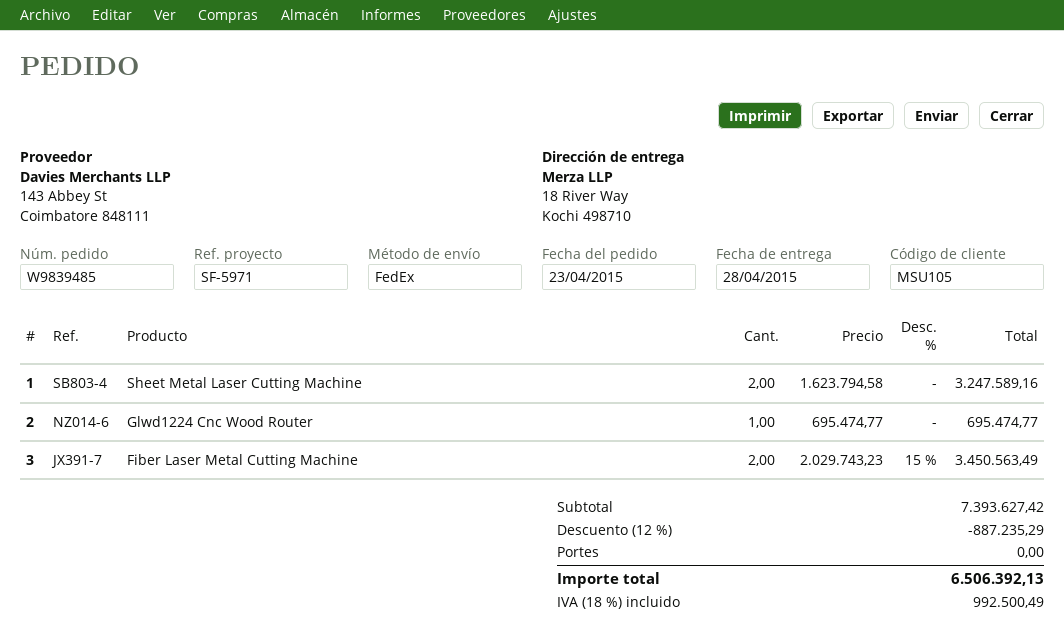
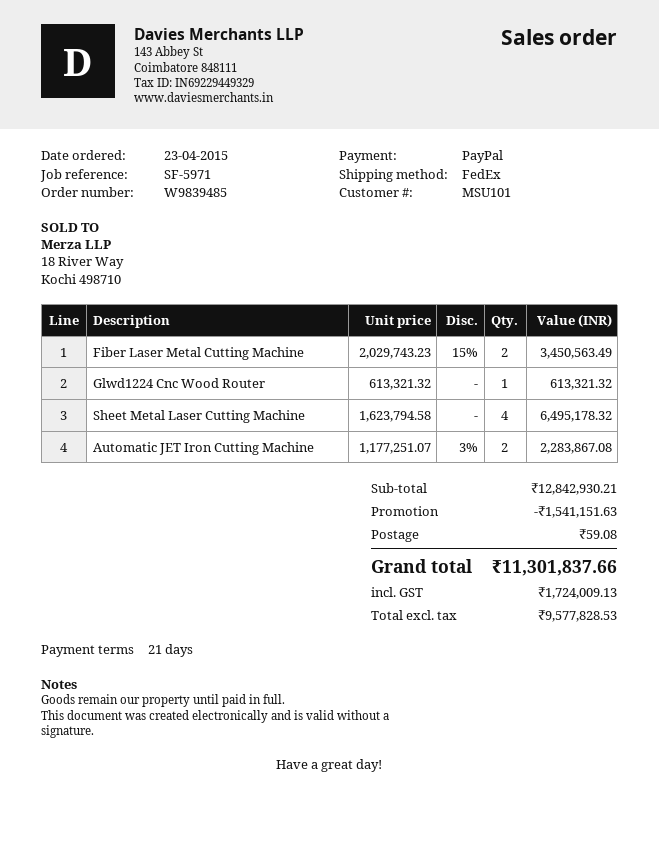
customer number: MSU105 -> MSU101
Sheet Metal Laser Cutting Machine: 2 x 1623794.58 = 3247589.16 -> 4 x 1623794.58 = 6495178.32
Glwd1224 Cnc Wood Router: 1 x 695474.77 = 695474.77 -> 1 x 613321.32 = 613321.32
Automatic JET Iron Cutting Machine: none -> 2 x 1177251.07 - 3% = 2283867.08
subtotal: 7393627.42 -> 12842930.21
discount: 887235.29 -> 1541151.63
shipping: 0.00 -> 59.08
tax: 992500.49 -> 1724009.13
total: 6506392.13 -> 11301837.66

